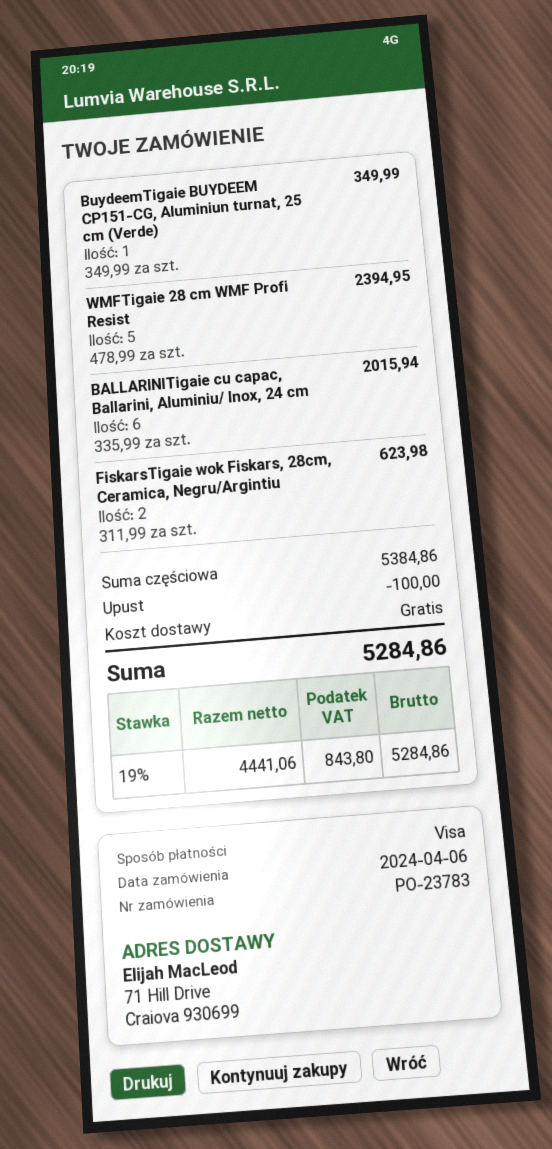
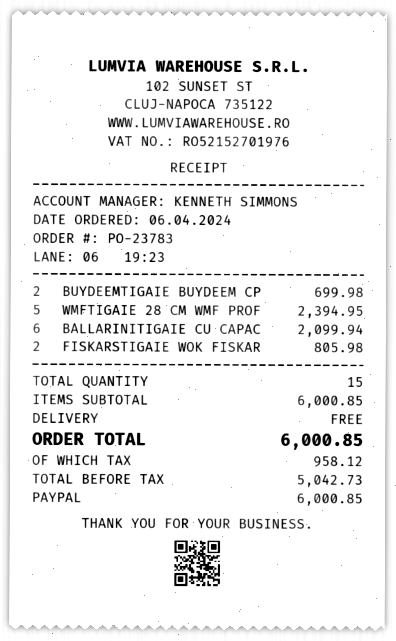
payment method: Visa -> PayPal
BuydeemTigaie BUYDEEM CP151-CG, Aluminiun turnat, 25 cm (Verde): 1 for 349.99 -> 2 for 699.98
BALLARINITigaie cu capac, Ballarini, Aluminiu/ Inox, 24 cm: 6 for 2015.94 -> 6 for 2099.94
FiskarsTigaie wok Fiskars, 28cm, Ceramica, Negru/Argintiu: 2 for 623.98 -> 2 for 805.98
subtotal: 5384.86 -> 6000.85
discount: 100.00 -> none
net: 4441.06 -> 5042.73
tax: 843.80 -> 958.12
total: 5284.86 -> 6000.85

